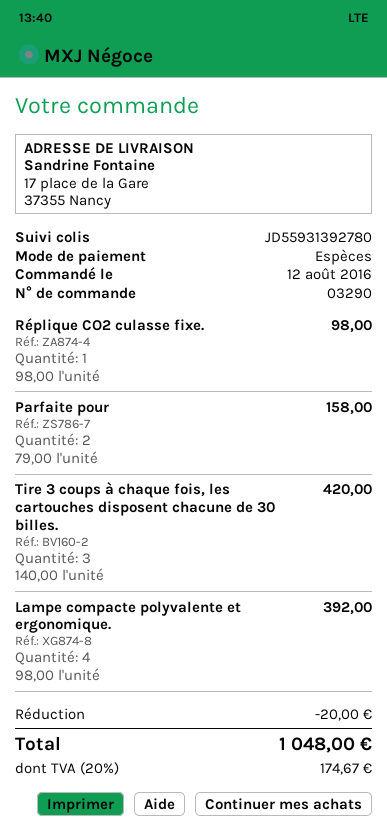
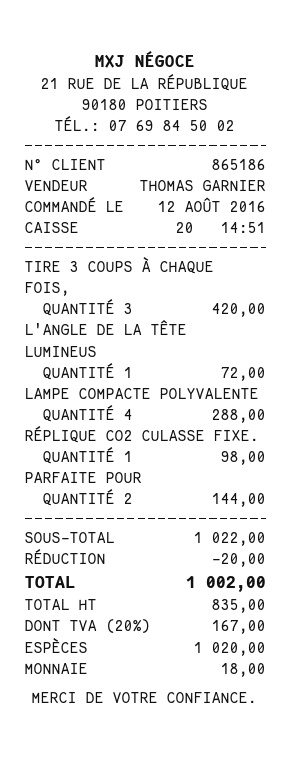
Parfaite pour: 2 for 158.00 -> 2 for 144.00
Lampe compacte polyvalente et ergonomique.: 4 for 392.00 -> 4 for 288.00
L'ANGLE DE LA TÊTE LUMINEUS: none -> 1 for 72.00
tax: 20% = 174.67 -> 20% = 167.00
total: 1048.00 -> 1002.00

